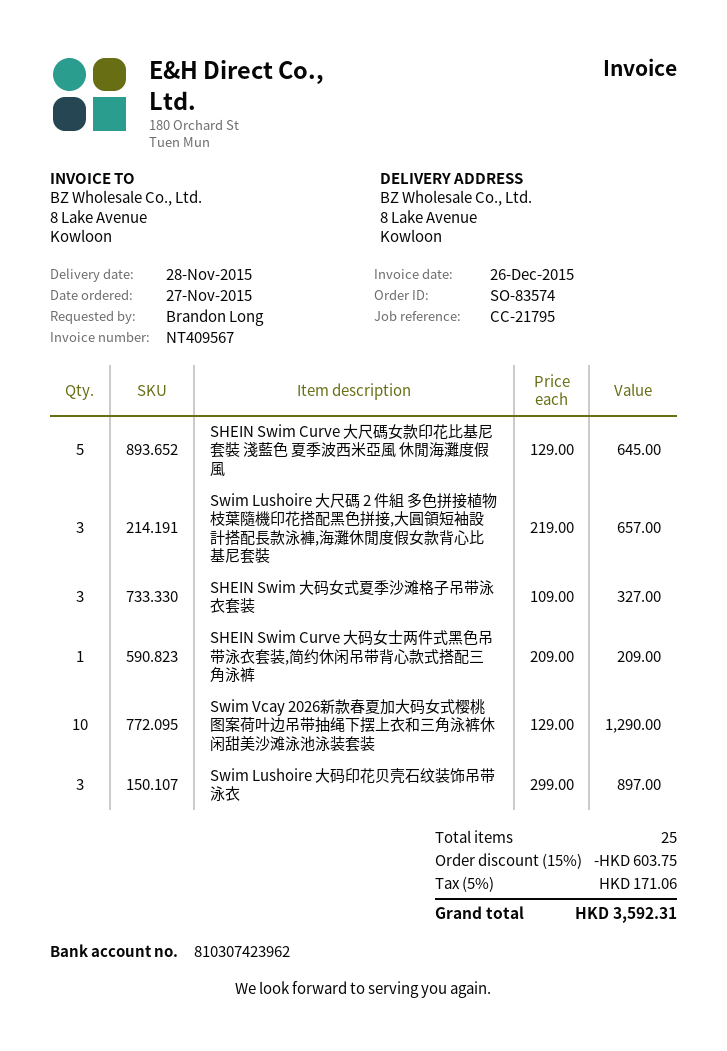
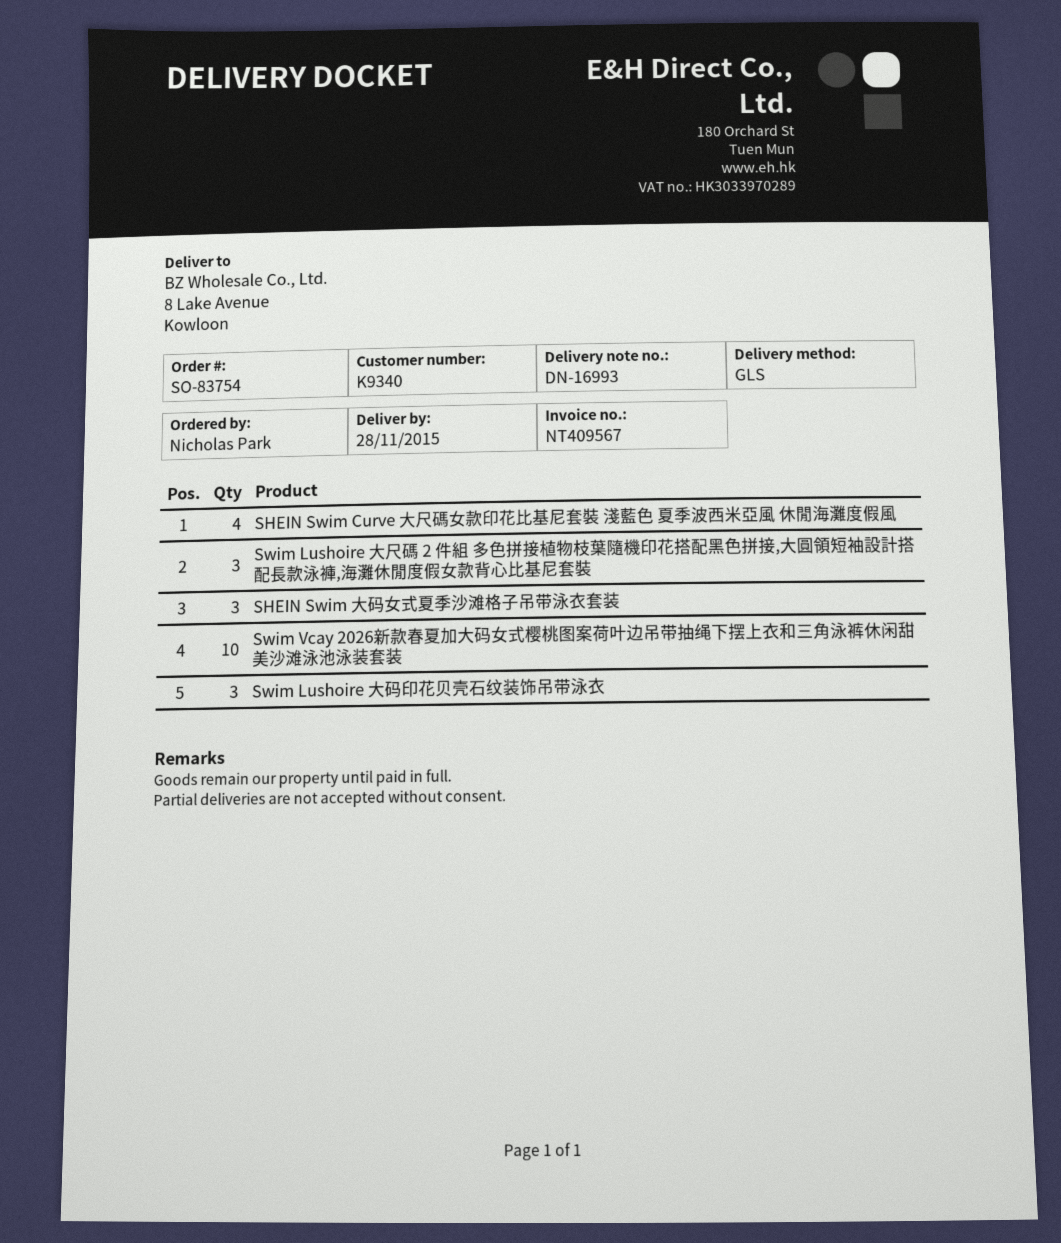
order number: SO-83574 -> SO-83754
ordered by: Brandon Long -> Nicholas Park
SHEIN Swim Curve 大尺碼女款印花比基尼套裝 淺藍色 夏季波西米亞風 休閒海灘度假風: 5 -> 4
SHEIN Swim Curve 大码女士两件式黑色吊带泳衣套装,简约休闲吊带背心款式搭配三角泳裤: 1 -> none

